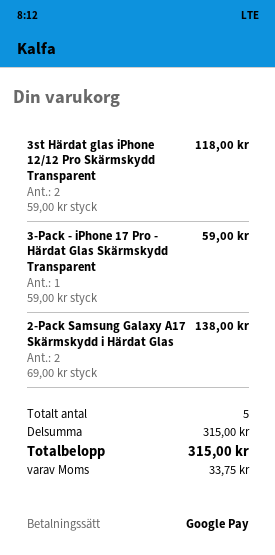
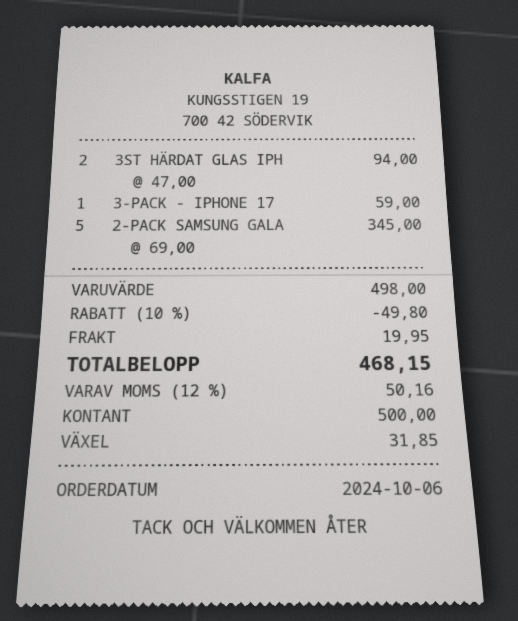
payment method: Google Pay -> cash
3st Härdat glas iPhone 12/12 Pro Skärmskydd Transparent: 2 x 59.00 = 118.00 -> 2 x 47.00 = 94.00
2-Pack Samsung Galaxy A17 Skärmskydd i Härdat Glas: 2 x 69.00 = 138.00 -> 5 x 69.00 = 345.00
subtotal: 315.00 -> 498.00
discount: none -> 10% = 49.80
shipping: none -> 19.95
tax: 33.75 -> 50.16
total: 315.00 -> 468.15

